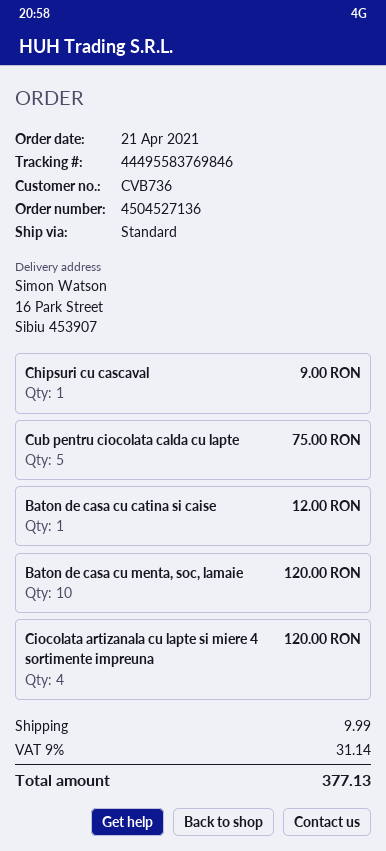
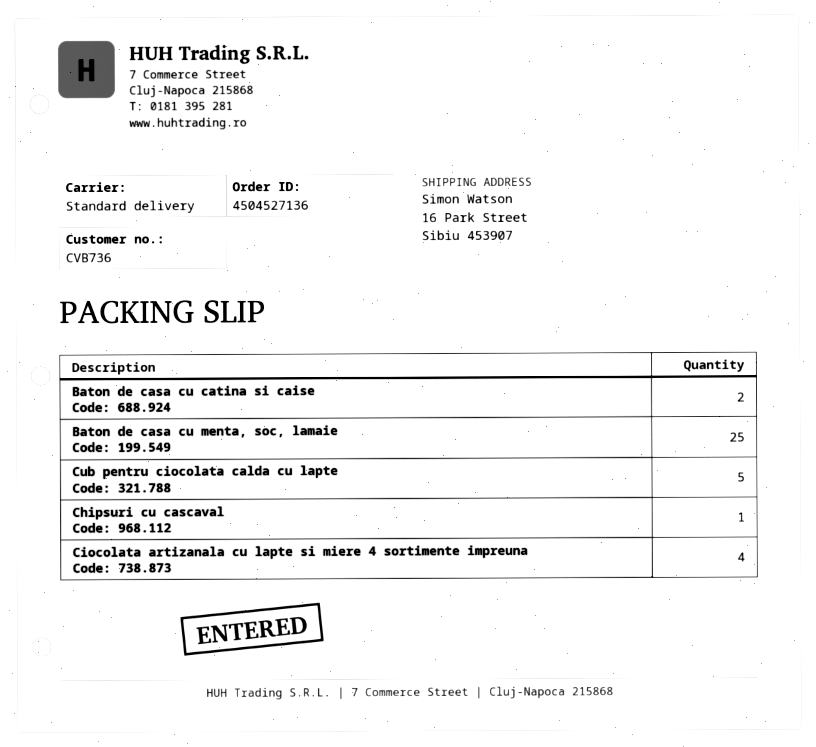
Baton de casa cu catina si caise: 1 -> 2
Baton de casa cu menta, soc, lamaie: 10 -> 25

